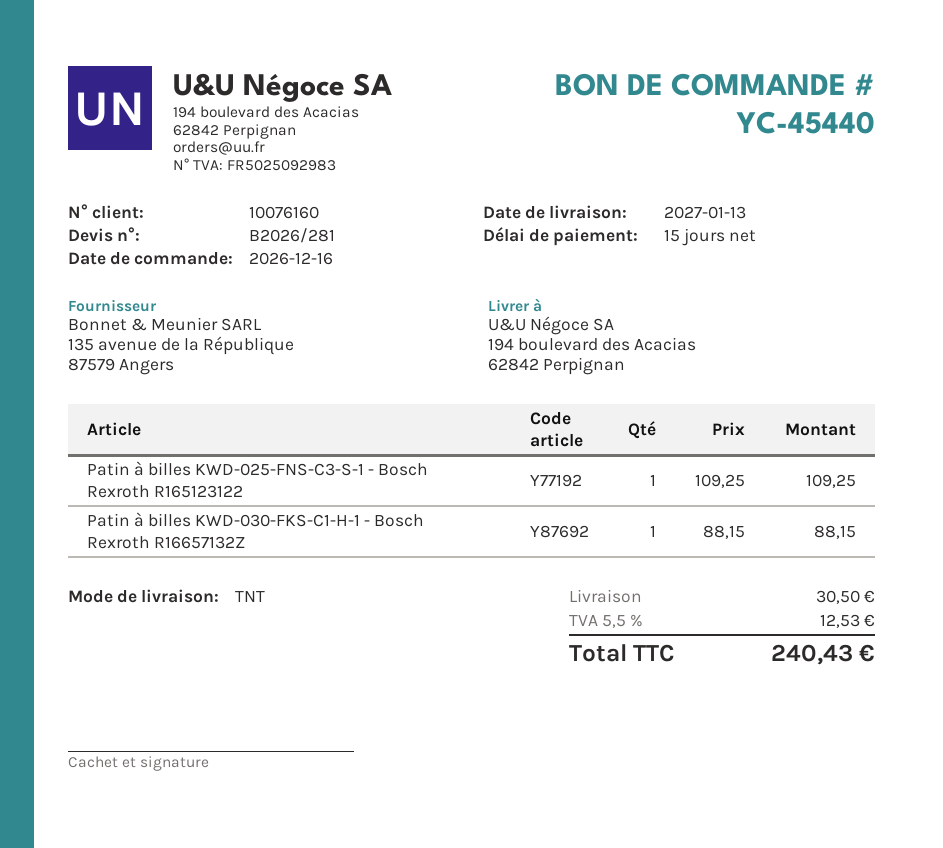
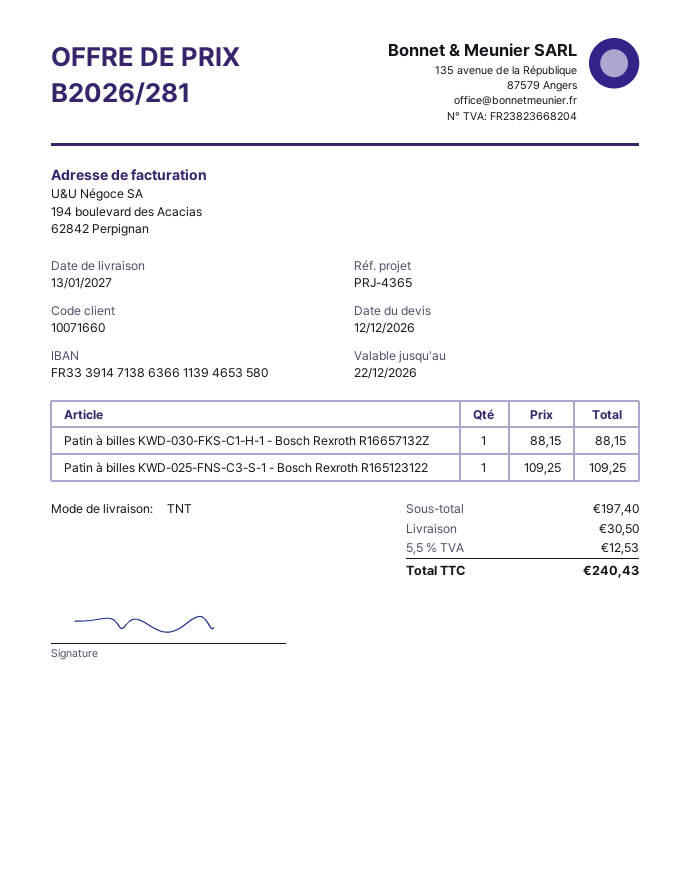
customer number: 10076160 -> 10071660

